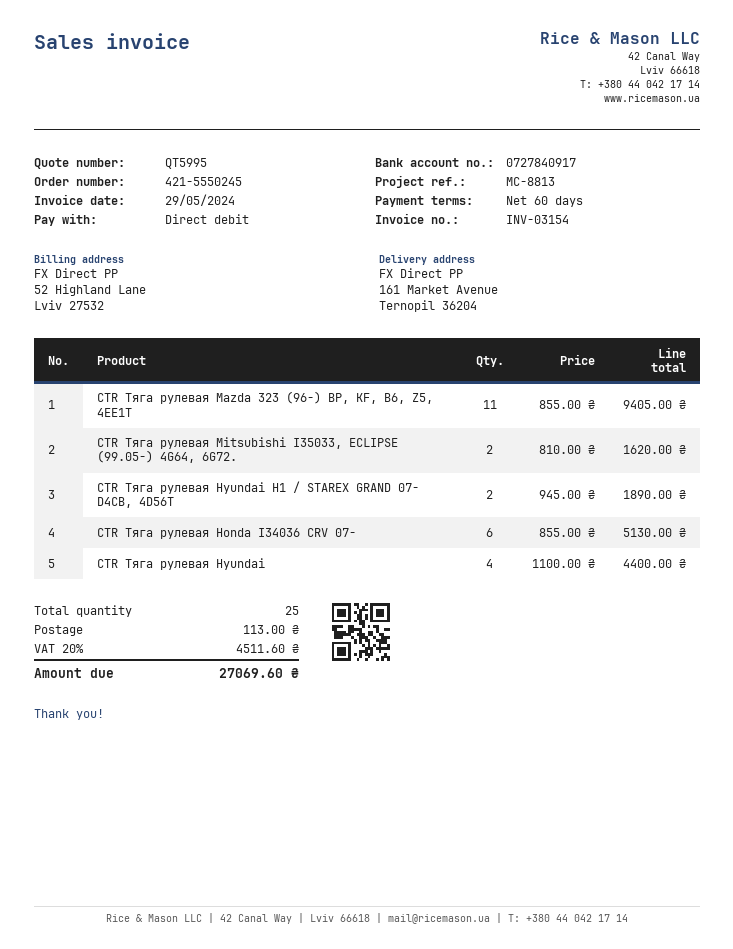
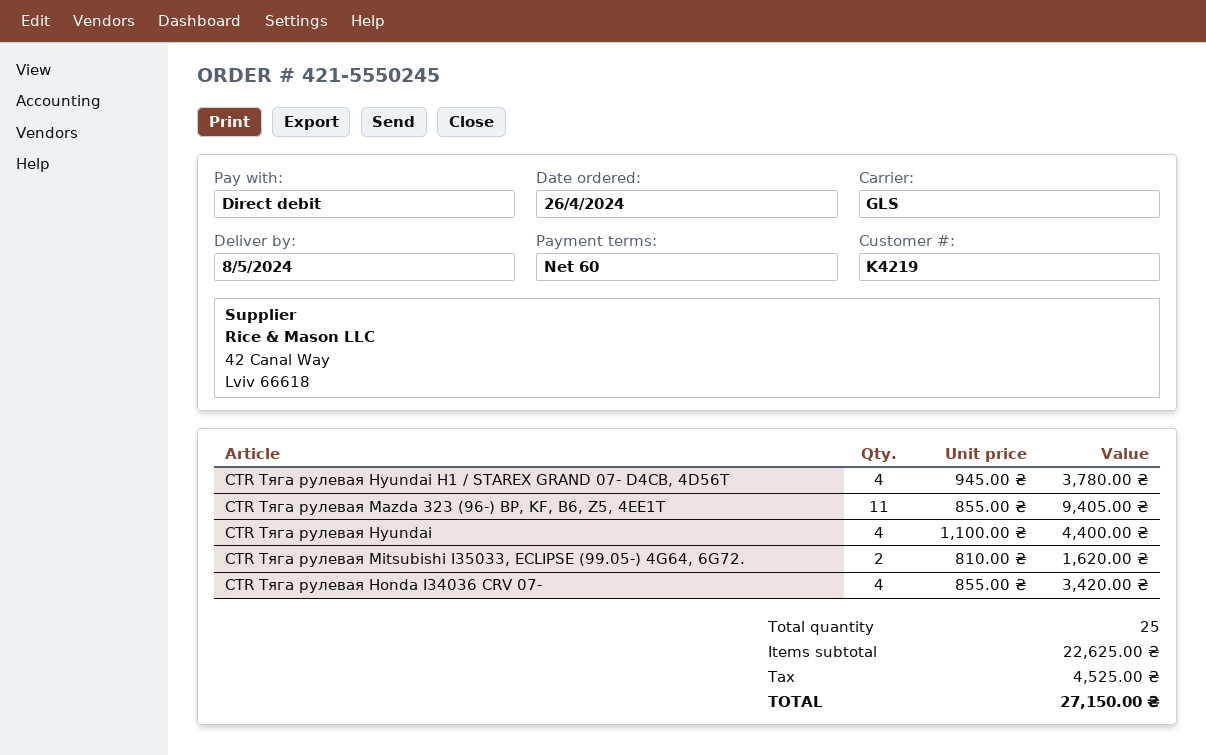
CTR Тяга рулевая Hyundai H1 / STAREX GRAND 07- D4CB, 4D56T: 2 x 945.00 = 1890.00 -> 4 x 945.00 = 3780.00
CTR Тяга рулевая Honda I34036 CRV 07-: 6 x 855.00 = 5130.00 -> 4 x 855.00 = 3420.00
shipping: 113.00 -> none
tax: 4511.60 -> 4525.00
total: 27069.60 -> 27150.00

